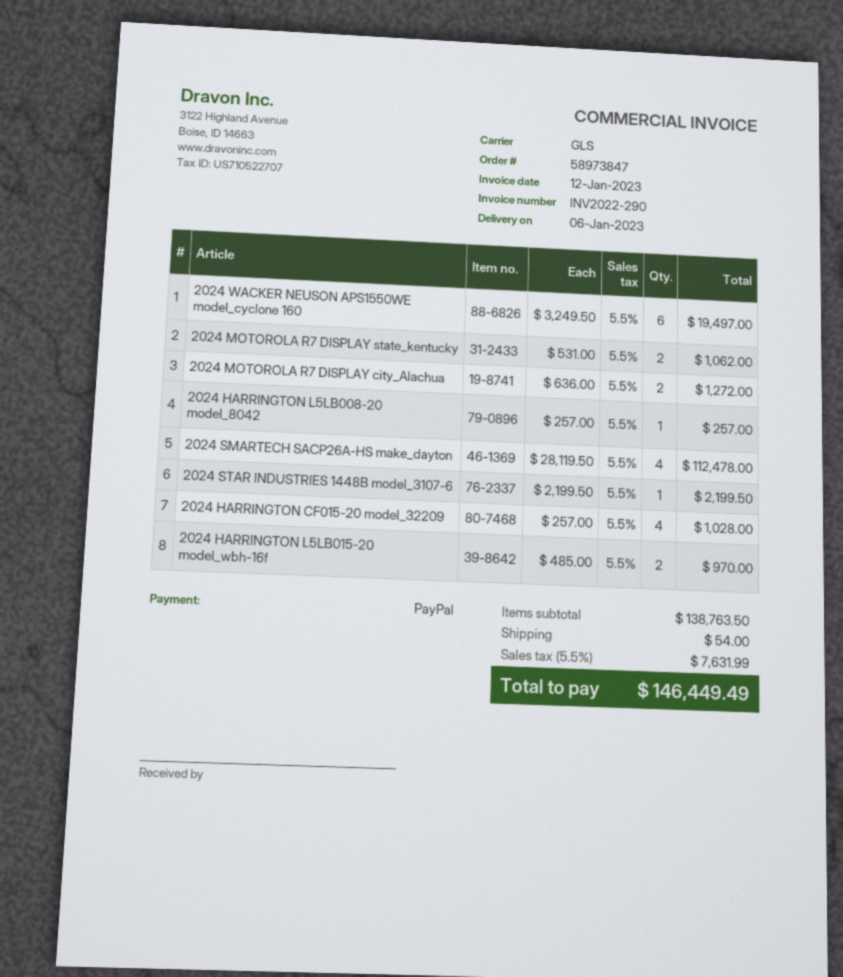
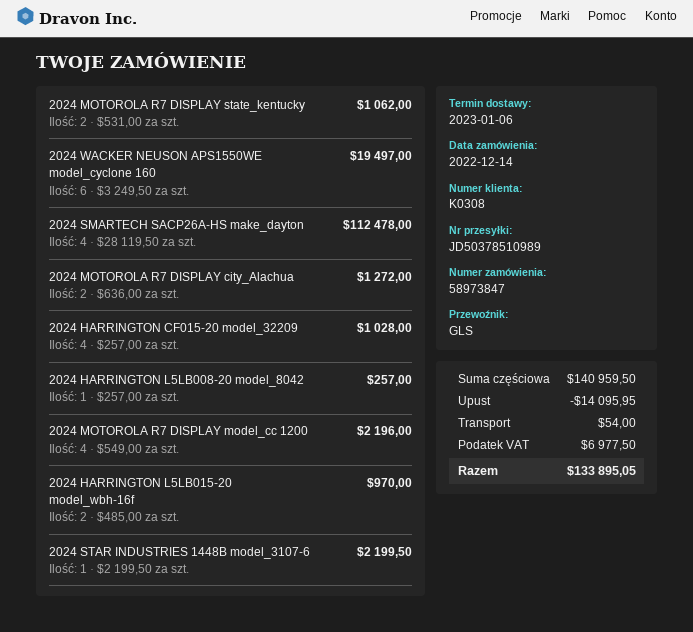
2024 MOTOROLA R7 DISPLAY model_cc 1200: none -> 4 x 549.00 = 2196.00
subtotal: 138763.50 -> 140959.50
discount: none -> 14095.95
tax: 7631.99 -> 6977.50
total: 146449.49 -> 133895.05

